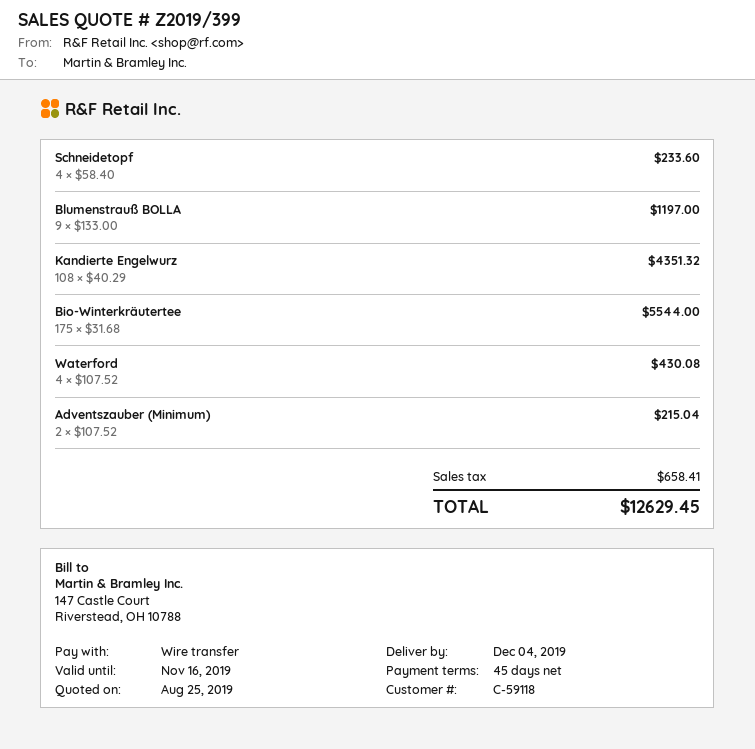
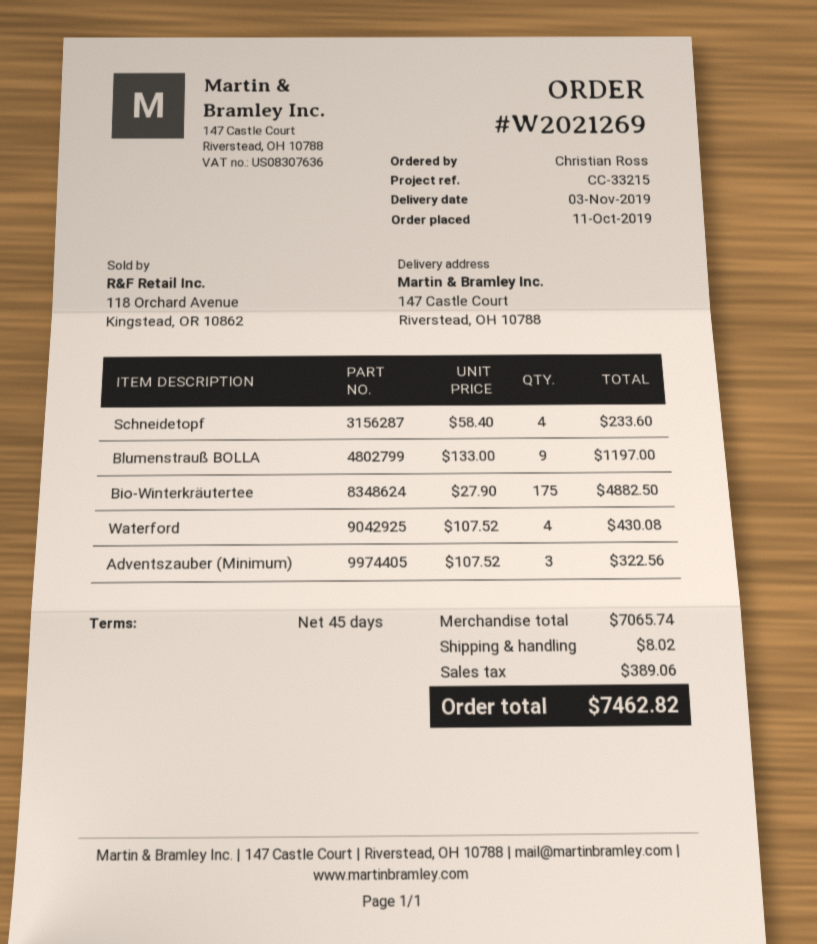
delivery date: 2019-12-04 -> 2019-11-03
Kandierte Engelwurz: 108 x 40.29 = 4351.32 -> none
Bio-Winterkräutertee: 175 x 31.68 = 5544.00 -> 175 x 27.90 = 4882.50
Adventszauber (Minimum): 2 x 107.52 = 215.04 -> 3 x 107.52 = 322.56
shipping: none -> 8.02
tax: 658.41 -> 389.06
total: 12629.45 -> 7462.82

